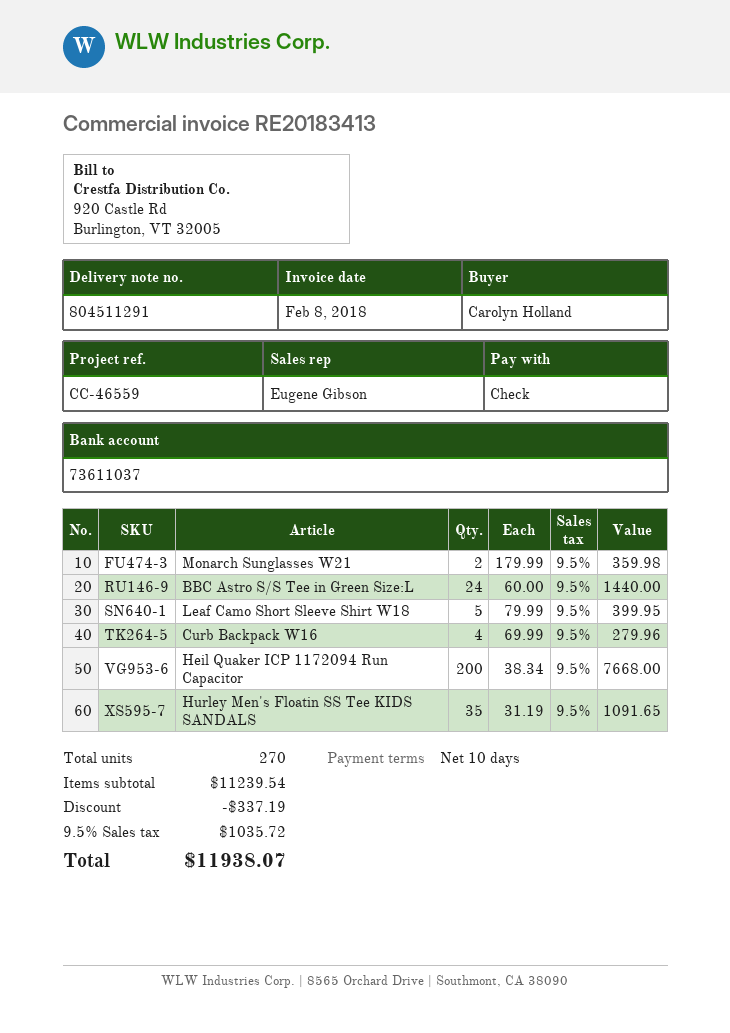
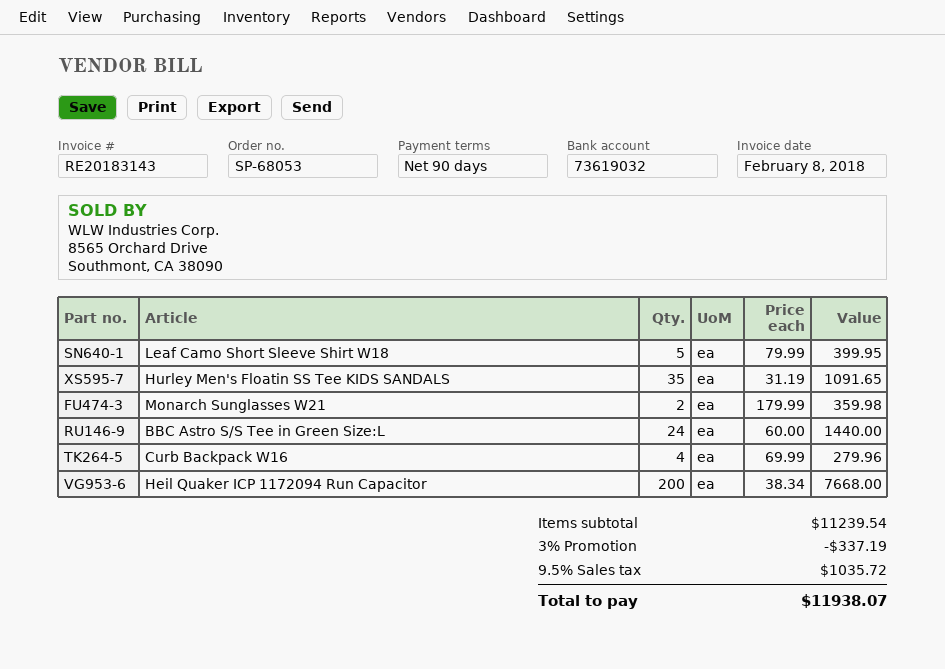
invoice number: RE20183413 -> RE20183143
payment terms: 10 days -> 90 days
bank account: 73611037 -> 73619032

